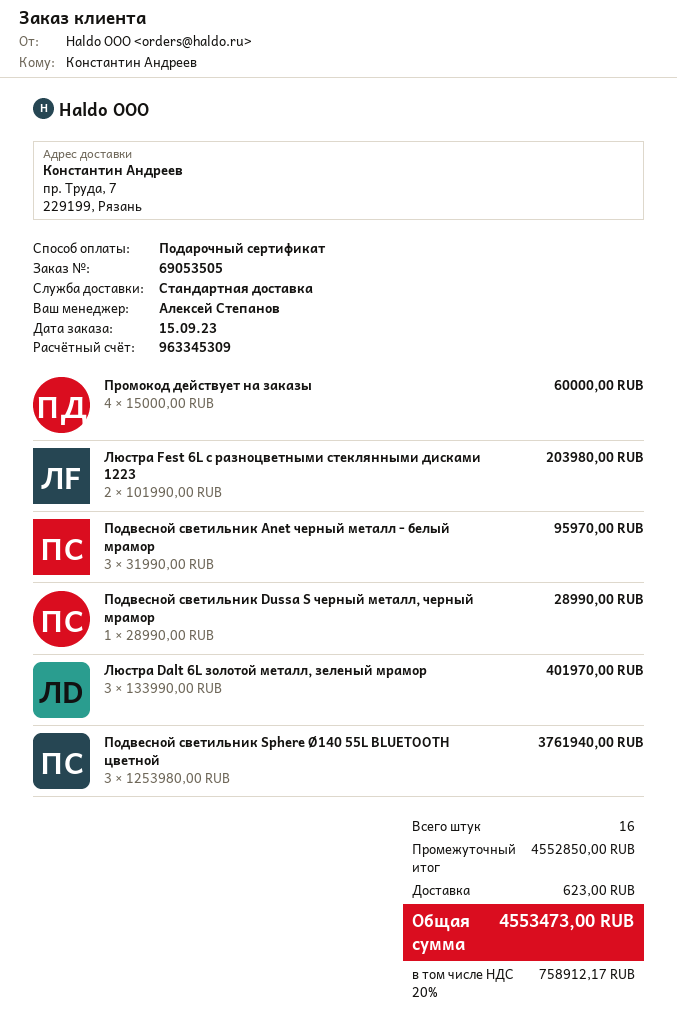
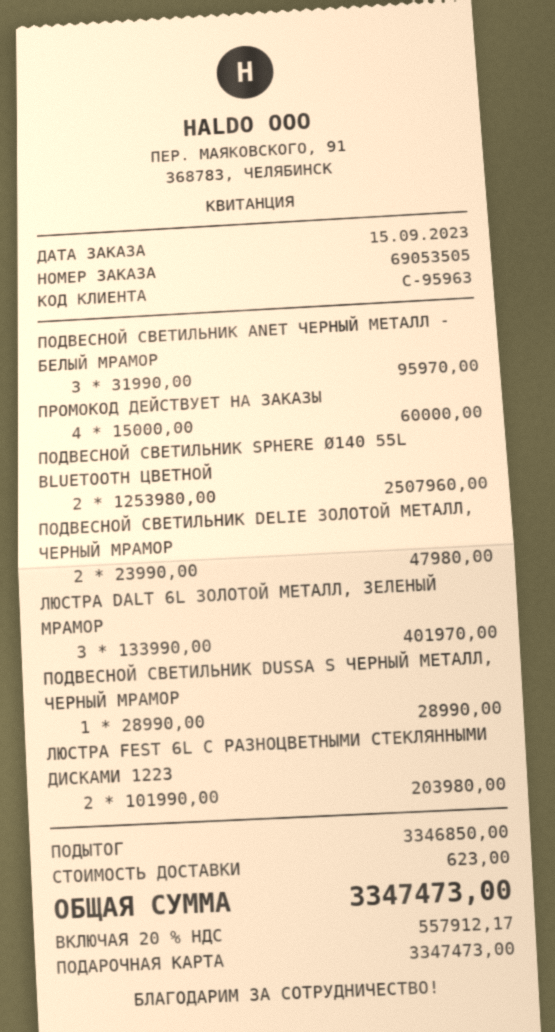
Подвесной светильник Sphere Ø140 55L BLUETOOTH цветной: 3 x 1253980.00 = 3761940.00 -> 2 x 1253980.00 = 2507960.00
ПОДВЕСНОЙ СВЕТИЛЬНИК DELIE ЗОЛОТОЙ МЕТАЛЛ, ЧЕРНЫЙ МРАМОР: none -> 2 x 23990.00 = 47980.00
subtotal: 4552850.00 -> 3346850.00
tax: 20% = 758912.17 -> 20% = 557912.17
total: 4553473.00 -> 3347473.00

